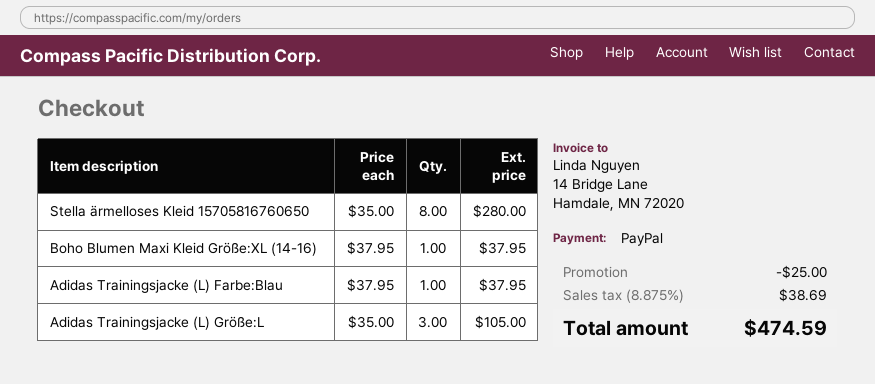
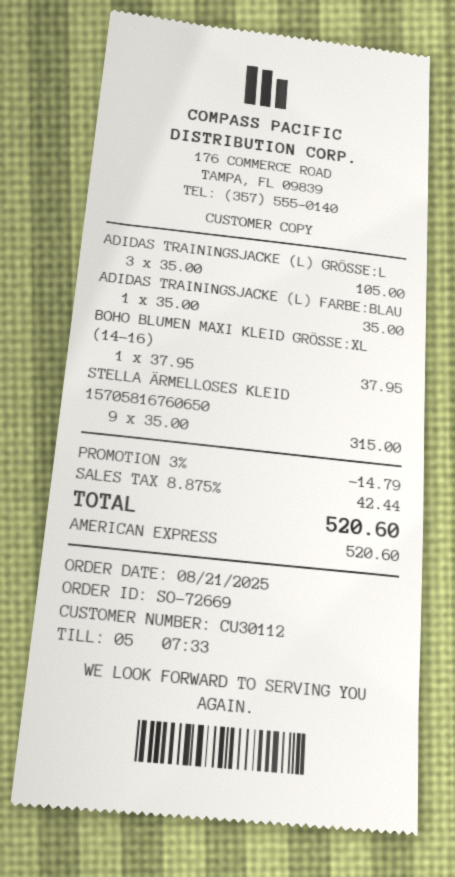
payment method: PayPal -> American Express
Stella ärmelloses Kleid 15705816760650: 8 x 35.00 = 280.00 -> 9 x 35.00 = 315.00
Adidas Trainingsjacke (L) Farbe:Blau: 1 x 37.95 = 37.95 -> 1 x 35.00 = 35.00
discount: 25.00 -> 14.79
tax: 8.875% = 38.69 -> 8.875% = 42.44
total: 474.59 -> 520.60

